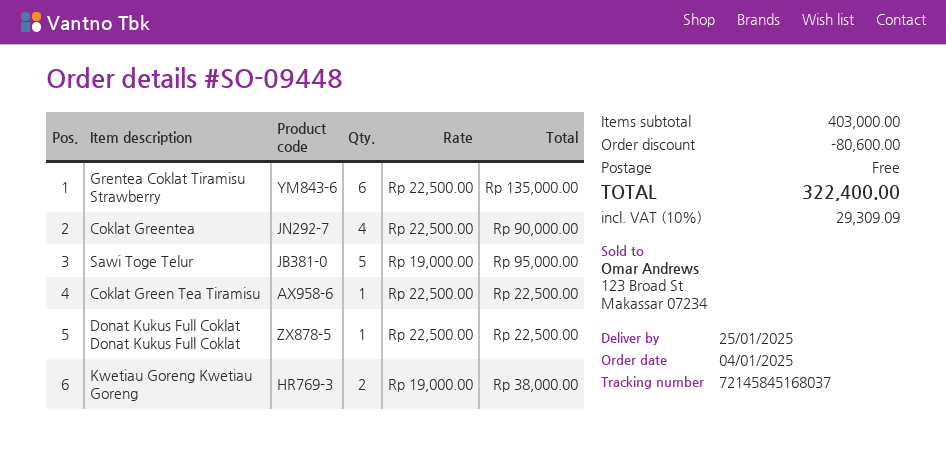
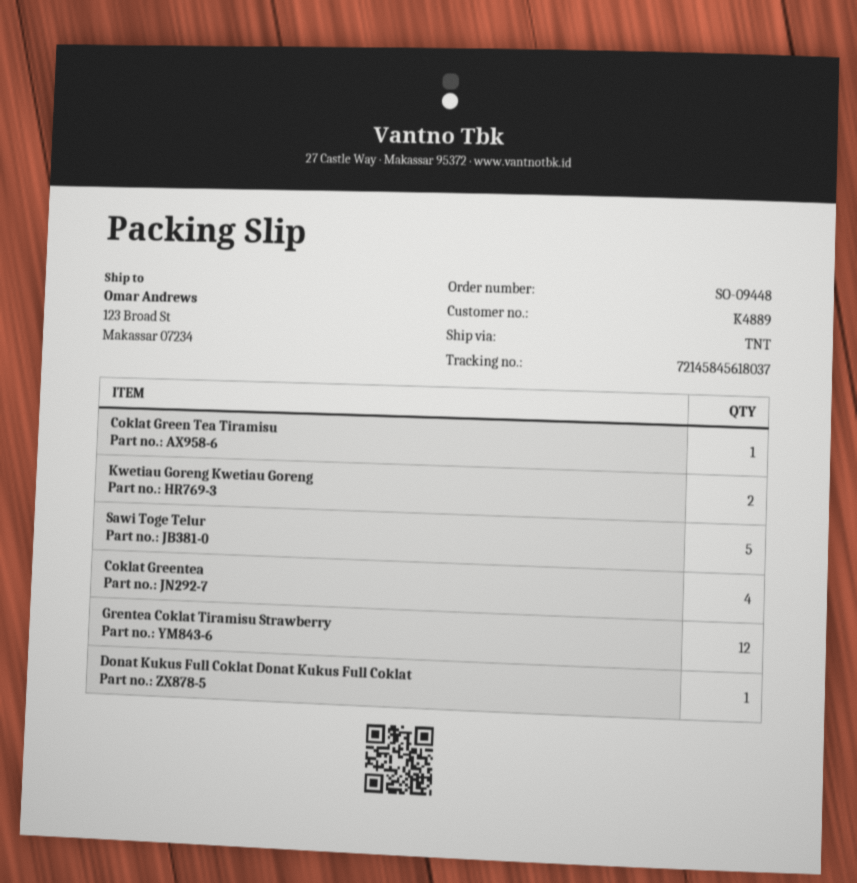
tracking number: 72145845168037 -> 72145845618037
Grentea Coklat Tiramisu Strawberry: 6 -> 12

